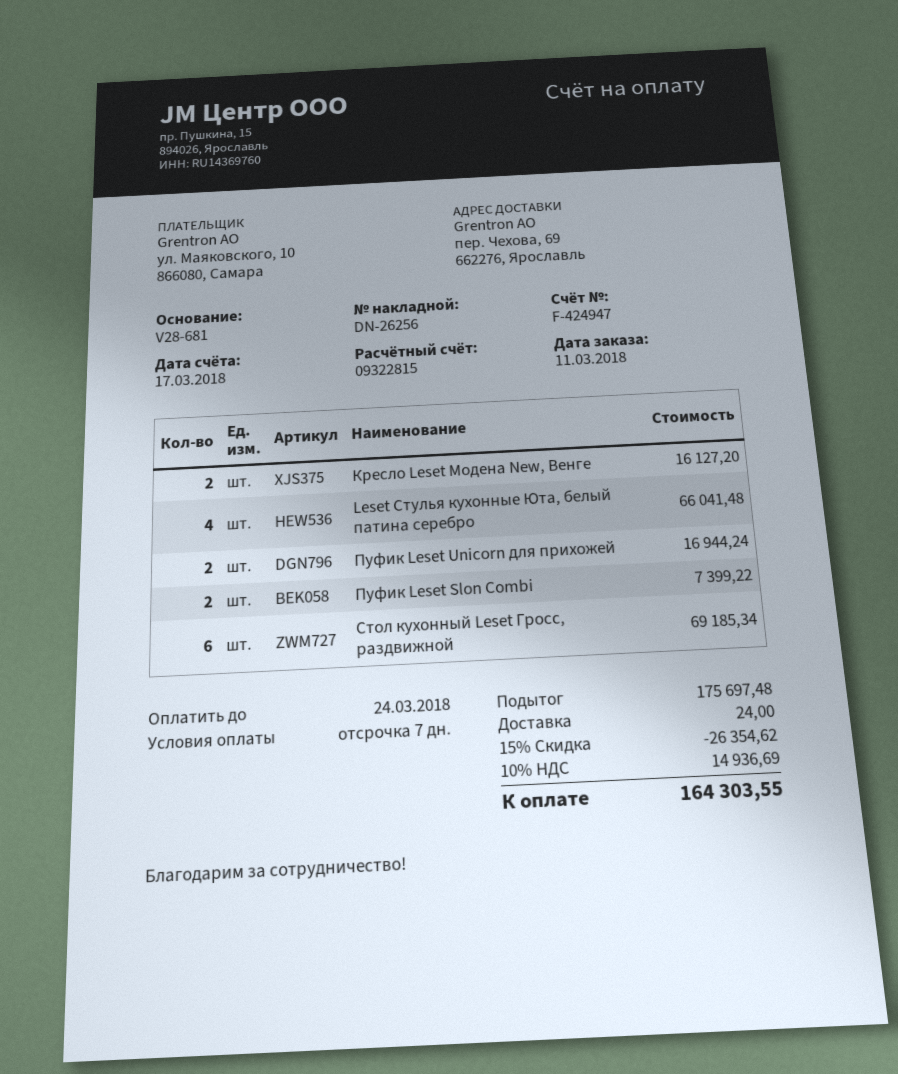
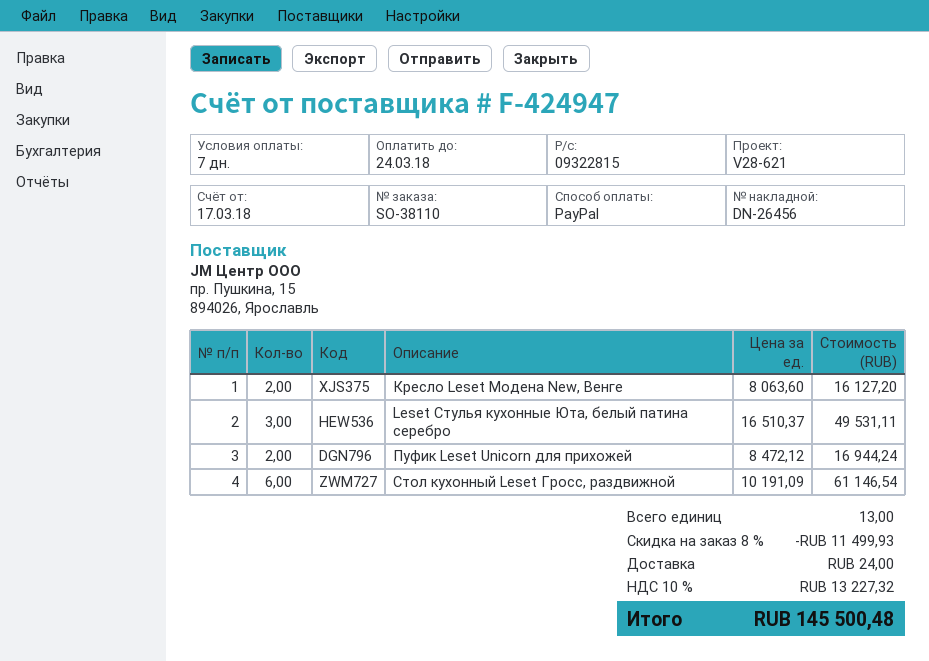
delivery note number: DN-26256 -> DN-26456
reference: V28-681 -> V28-621
Leset Стулья кухонные Юта, белый патина серебро: 4 for 66041.48 -> 3 for 49531.11
Пуфик Leset Slon Combi: 2 for 7399.22 -> none
Стол кухонный Leset Гросс, раздвижной: 6 for 69185.34 -> 6 for 61146.54
discount: 15% = 26354.62 -> 8% = 11499.93
tax: 10% = 14936.69 -> 10% = 13227.32
total: 164303.55 -> 145500.48

